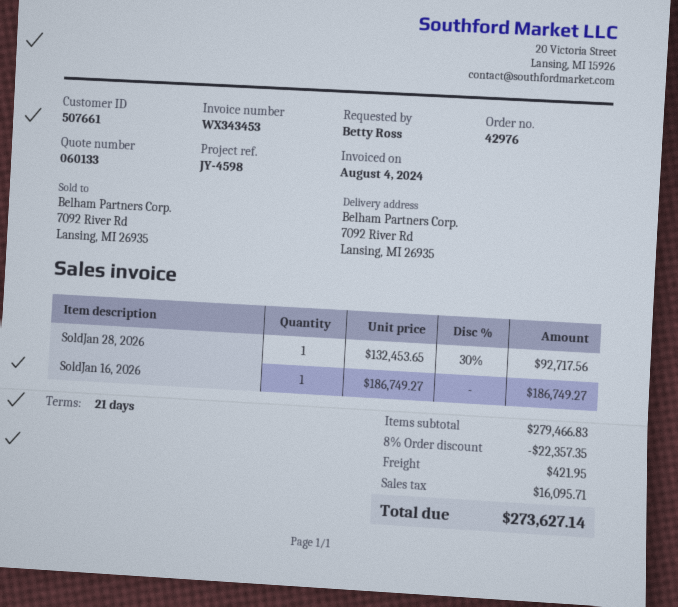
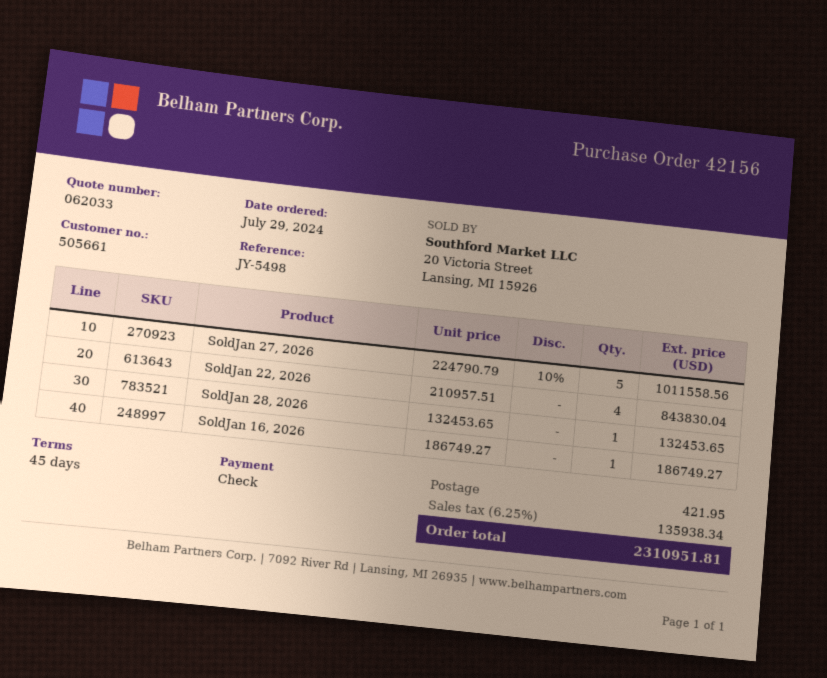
quote number: 060133 -> 062033
order number: 42976 -> 42156
payment terms: 21 days -> 45 days
customer number: 507661 -> 505661
reference: JY-4598 -> JY-5498
SoldJan 28, 2026: 1 x 132453.65 - 30% = 92717.56 -> 1 x 132453.65 = 132453.65
SoldJan 27, 2026: none -> 5 x 224790.79 - 10% = 1011558.56
SoldJan 22, 2026: none -> 4 x 210957.51 = 843830.04
discount: 8% = 22357.35 -> none
tax: 16095.71 -> 135938.34
total: 273627.14 -> 2310951.81

